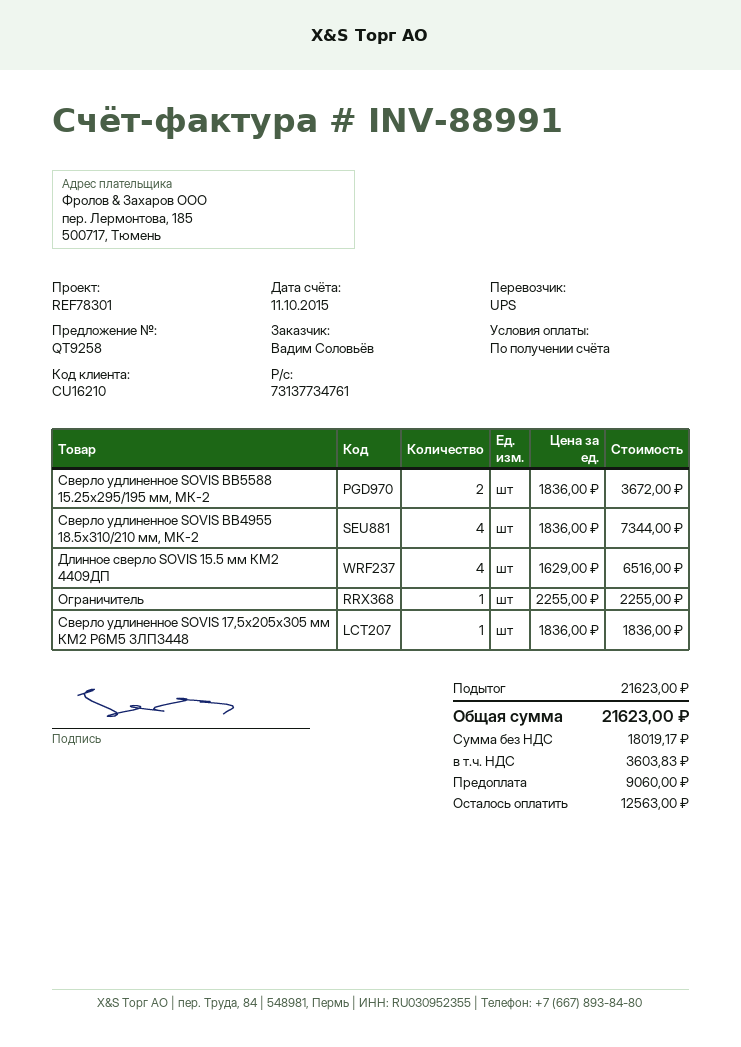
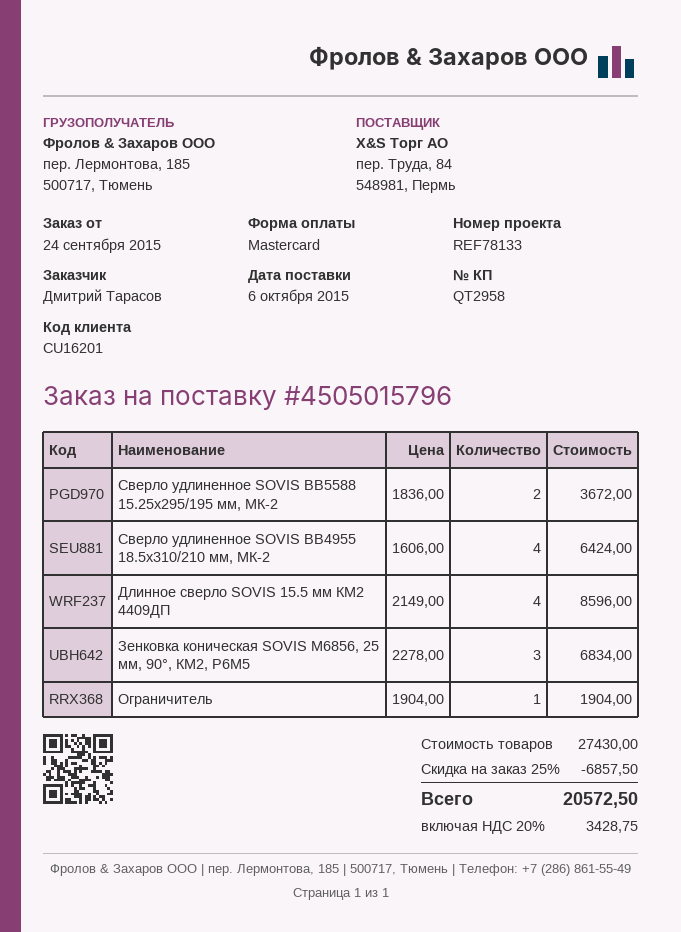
quote number: QT9258 -> QT2958
customer number: CU16210 -> CU16201
reference: REF78301 -> REF78133
ordered by: Вадим Соловьёв -> Дмитрий Тарасов
Сверло удлиненное SOVIS ВВ4955 18.5x310/210 мм, МК-2: 4 x 1836.00 = 7344.00 -> 4 x 1606.00 = 6424.00
Длинное сверло SOVIS 15.5 мм КМ2 4409ДП: 4 x 1629.00 = 6516.00 -> 4 x 2149.00 = 8596.00
Ограничитель: 1 x 2255.00 = 2255.00 -> 1 x 1904.00 = 1904.00
Сверло удлиненное SOVIS 17,5х205х305 мм КМ2 Р6М5 ЗЛП3448: 1 x 1836.00 = 1836.00 -> none
Зенковка коническая SOVIS М6856, 25 мм, 90°, КМ2, Р6М5: none -> 3 x 2278.00 = 6834.00
subtotal: 21623.00 -> 27430.00
discount: none -> 25% = 6857.50
tax: 3603.83 -> 3428.75
total: 21623.00 -> 20572.50

